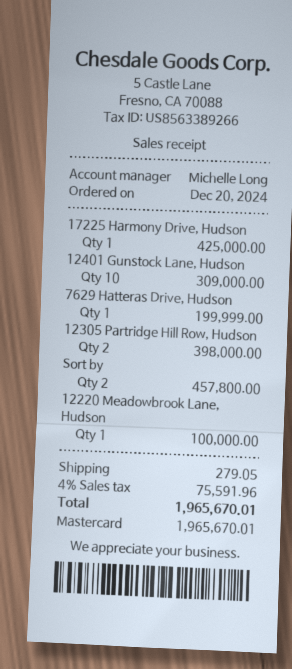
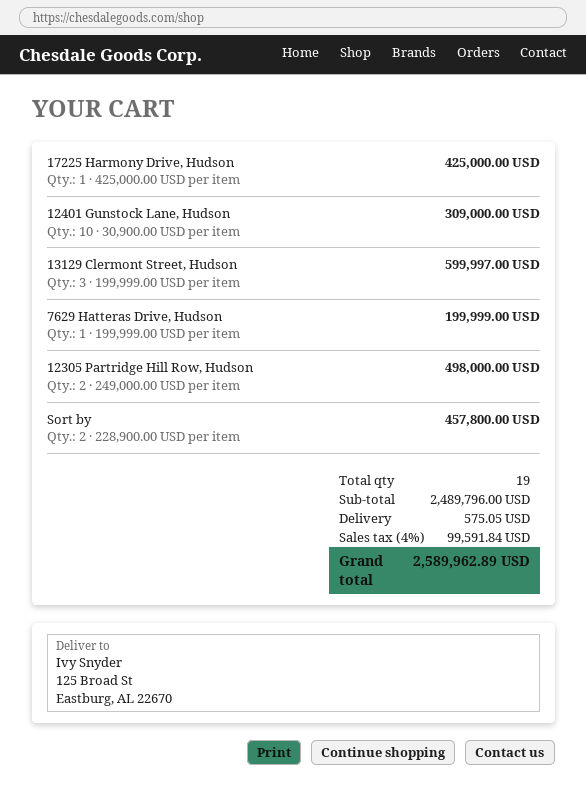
12305 Partridge Hill Row, Hudson: 2 for 398000.00 -> 2 for 498000.00
12220 Meadowbrook Lane, Hudson: 1 for 100000.00 -> none
13129 Clermont Street, Hudson: none -> 3 for 599997.00
shipping: 279.05 -> 575.05
tax: 4% = 75591.96 -> 4% = 99591.84
total: 1965670.01 -> 2589962.89

